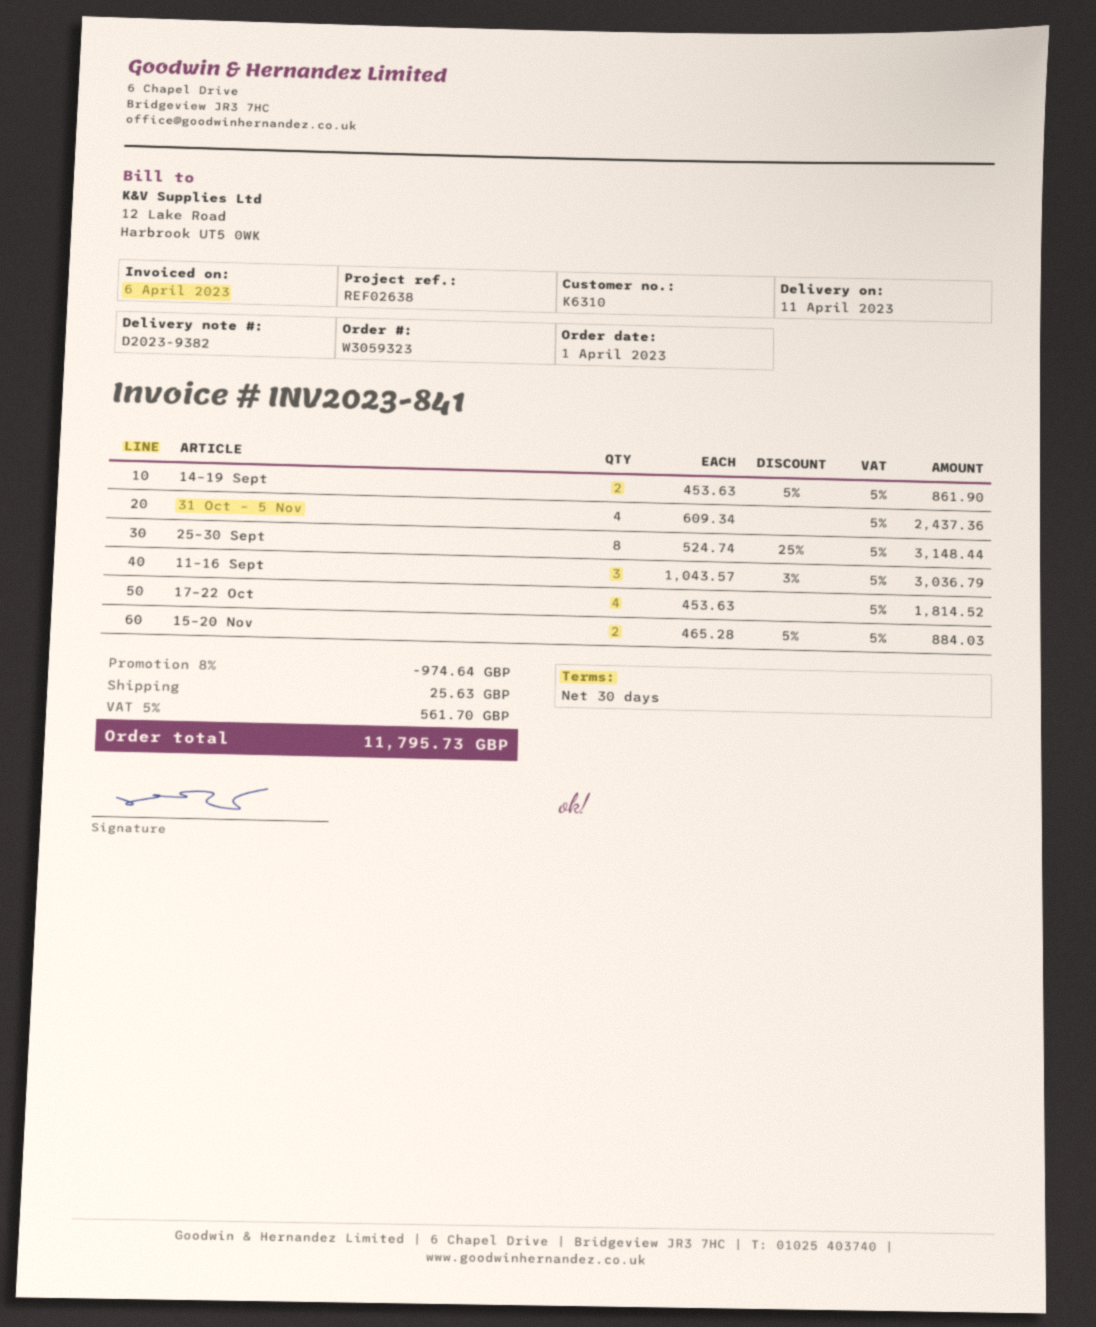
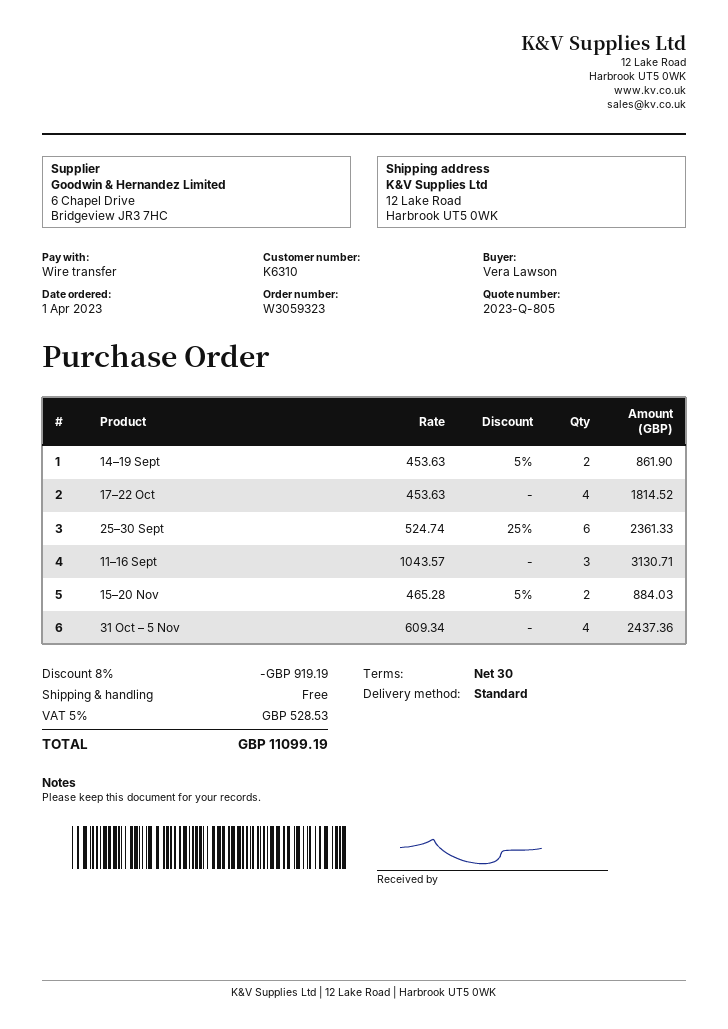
25–30 Sept: 8 x 524.74 - 25% = 3148.44 -> 6 x 524.74 - 25% = 2361.33
11–16 Sept: 3 x 1043.57 - 3% = 3036.79 -> 3 x 1043.57 = 3130.71
discount: 8% = 974.64 -> 8% = 919.19
shipping: 25.63 -> 0.00
tax: 5% = 561.70 -> 5% = 528.53
total: 11795.73 -> 11099.19

